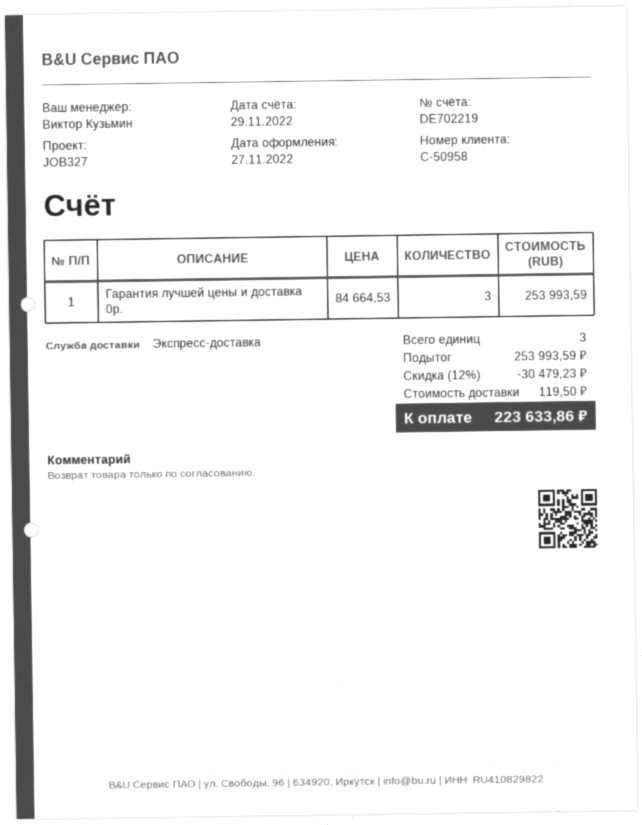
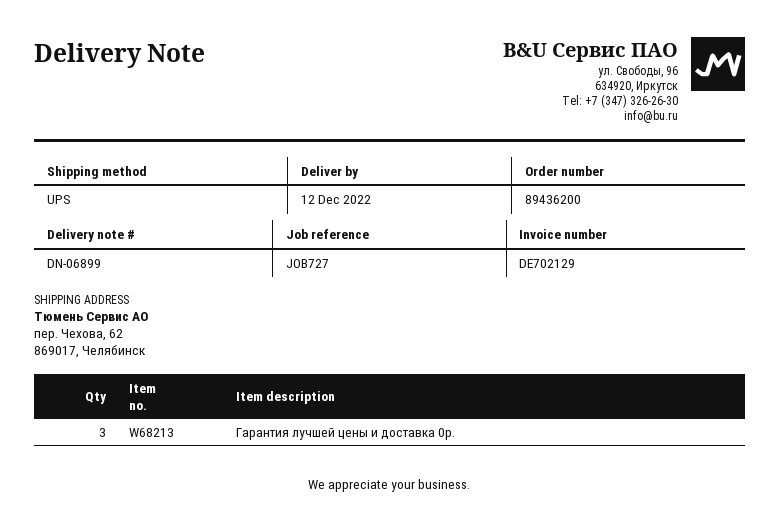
invoice number: DE702219 -> DE702129
reference: JOB327 -> JOB727
shipping method: express -> UPS

